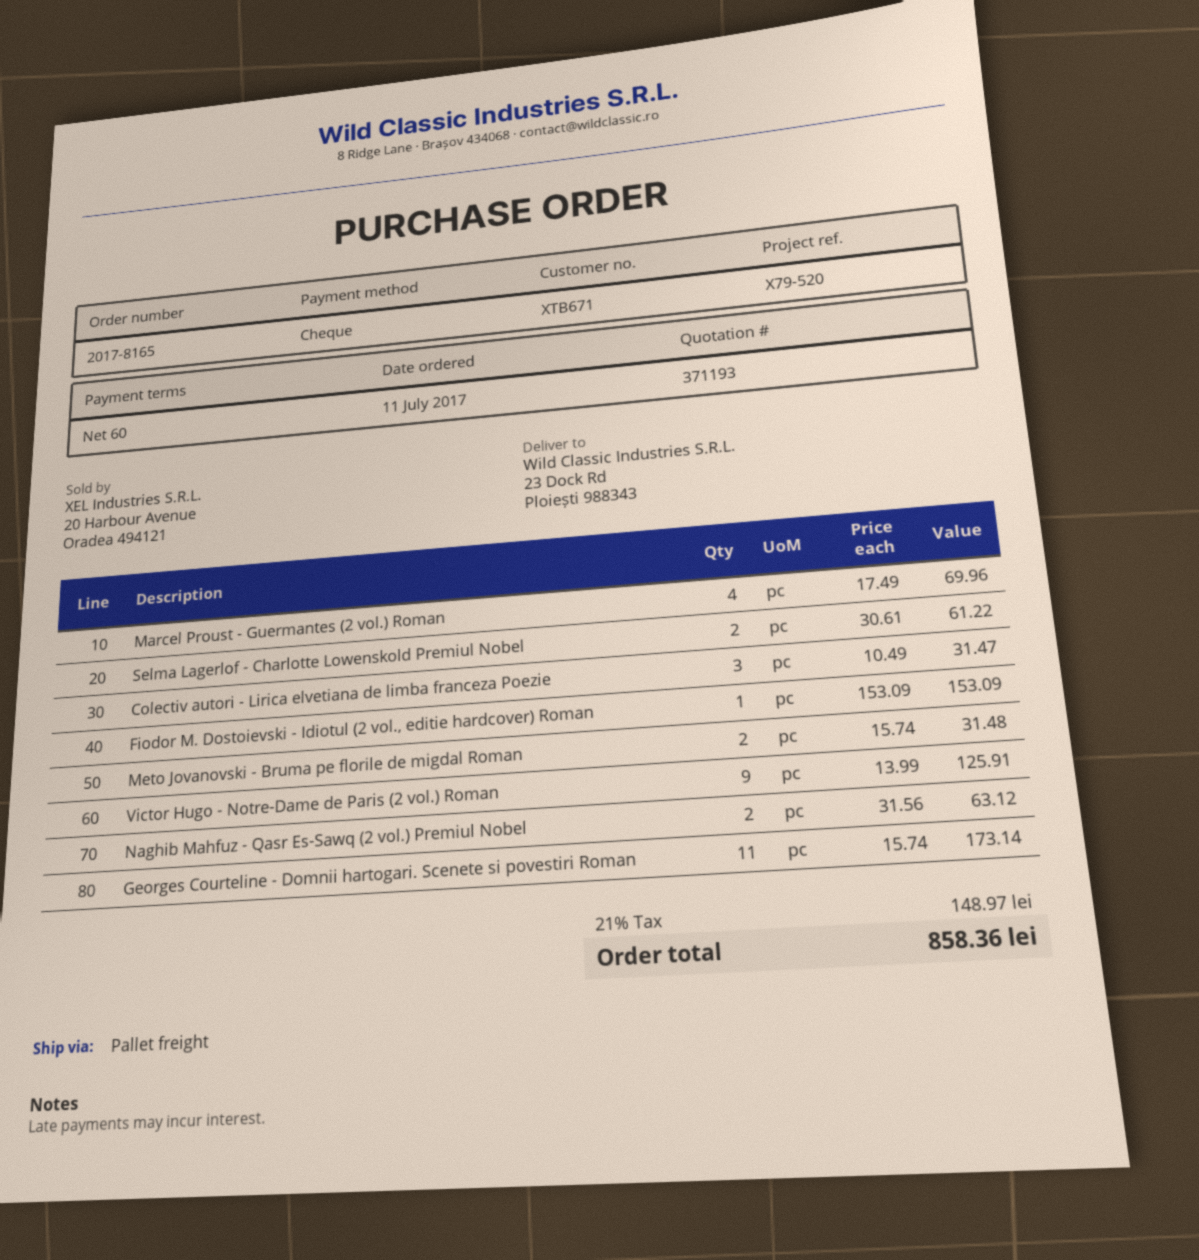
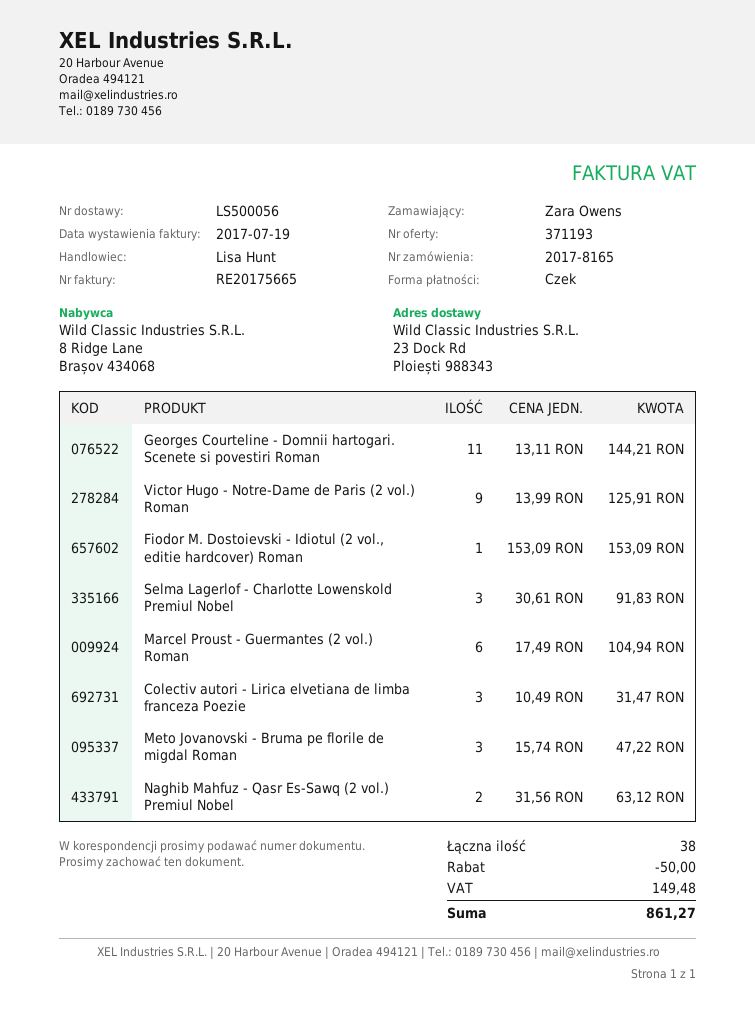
Marcel Proust - Guermantes (2 vol.) Roman: 4 x 17.49 = 69.96 -> 6 x 17.49 = 104.94
Selma Lagerlof - Charlotte Lowenskold Premiul Nobel: 2 x 30.61 = 61.22 -> 3 x 30.61 = 91.83
Meto Jovanovski - Bruma pe florile de migdal Roman: 2 x 15.74 = 31.48 -> 3 x 15.74 = 47.22
Georges Courteline - Domnii hartogari. Scenete si povestiri Roman: 11 x 15.74 = 173.14 -> 11 x 13.11 = 144.21
discount: none -> 50.00
tax: 148.97 -> 149.48
total: 858.36 -> 861.27

